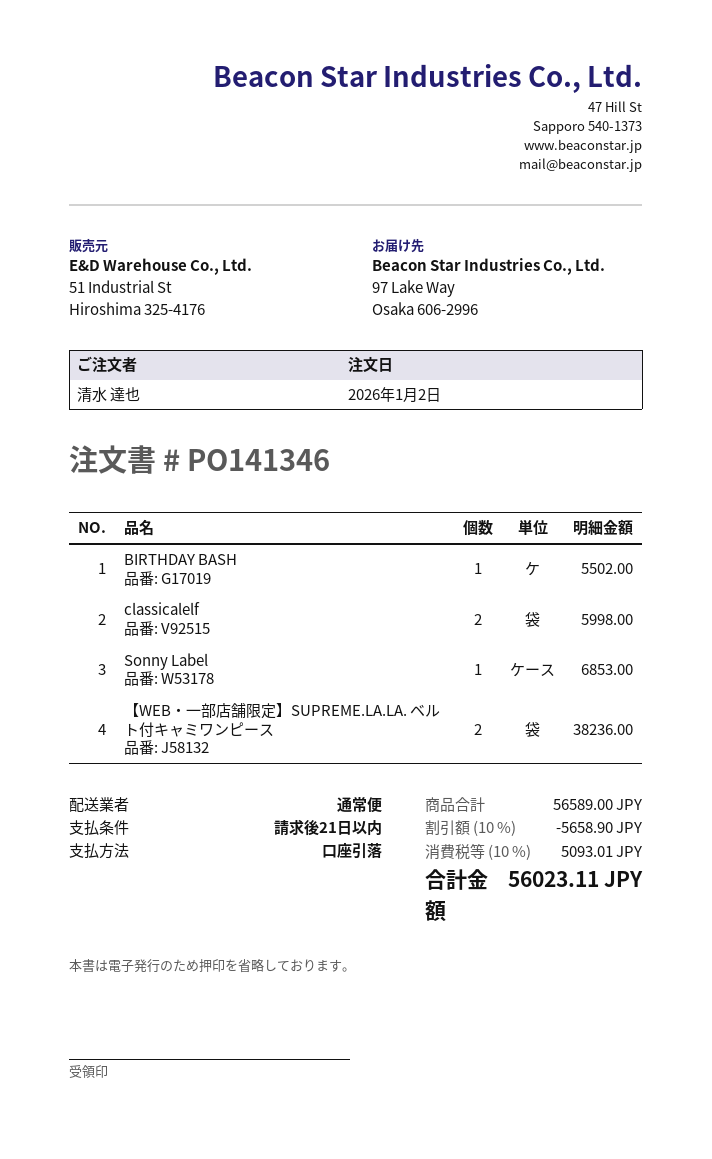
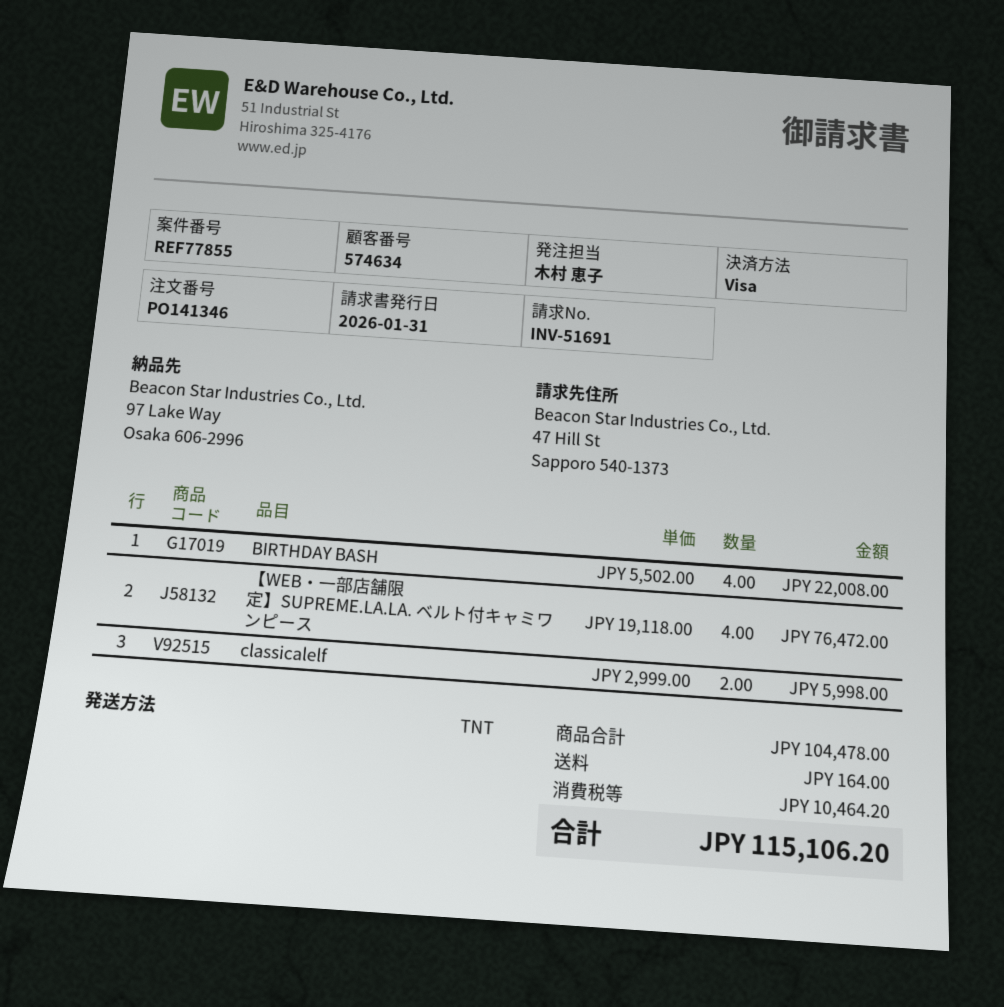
ordered by: 清水 達也 -> 木村 恵子
payment method: direct debit -> Visa
shipping method: standard -> TNT
BIRTHDAY BASH: 1 for 5502.00 -> 4 for 22008.00
Sonny Label: 1 for 6853.00 -> none
【WEB・一部店舗限定】SUPREME.LA.LA. ベルト付キャミワンピース: 2 for 38236.00 -> 4 for 76472.00
subtotal: 56589.00 -> 104478.00
discount: 10% = 5658.90 -> none
shipping: none -> 164.00
tax: 5093.01 -> 10464.20
total: 56023.11 -> 115106.20

